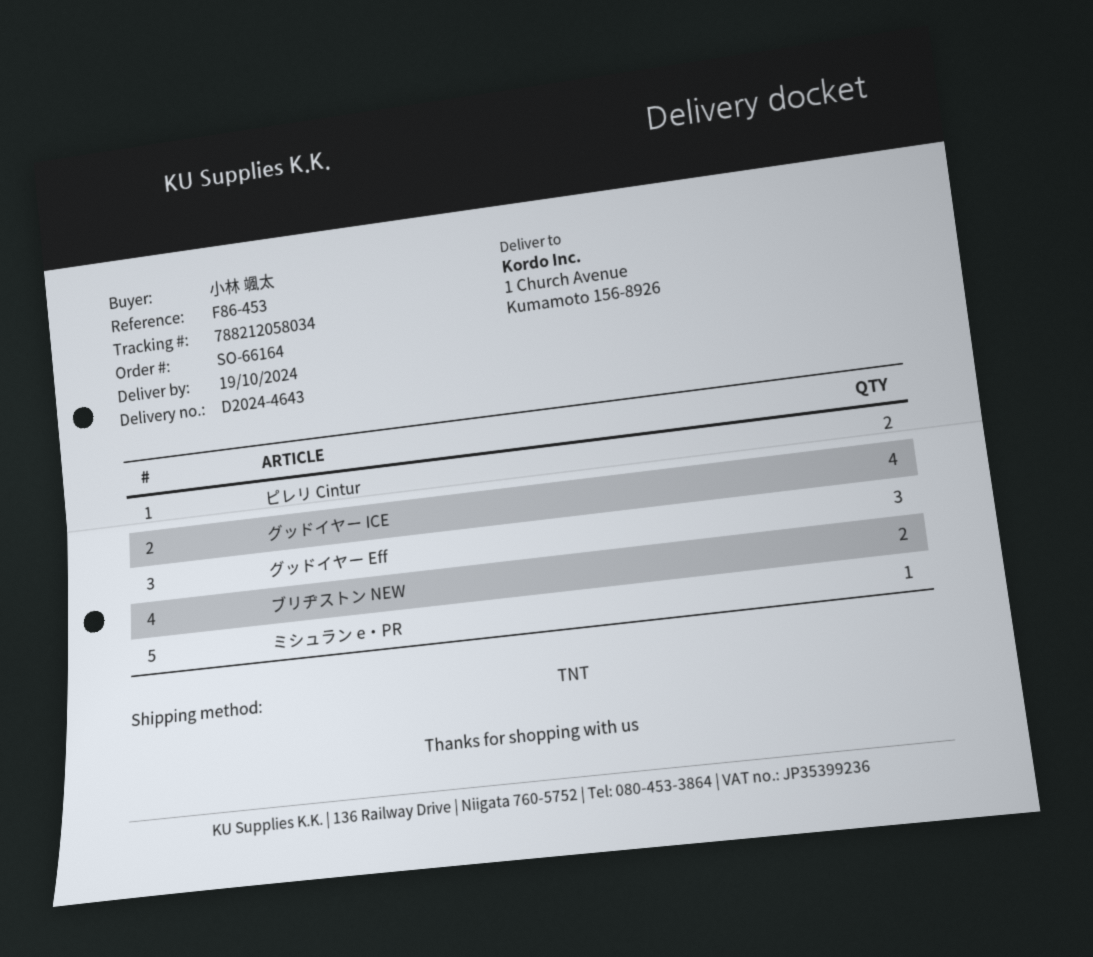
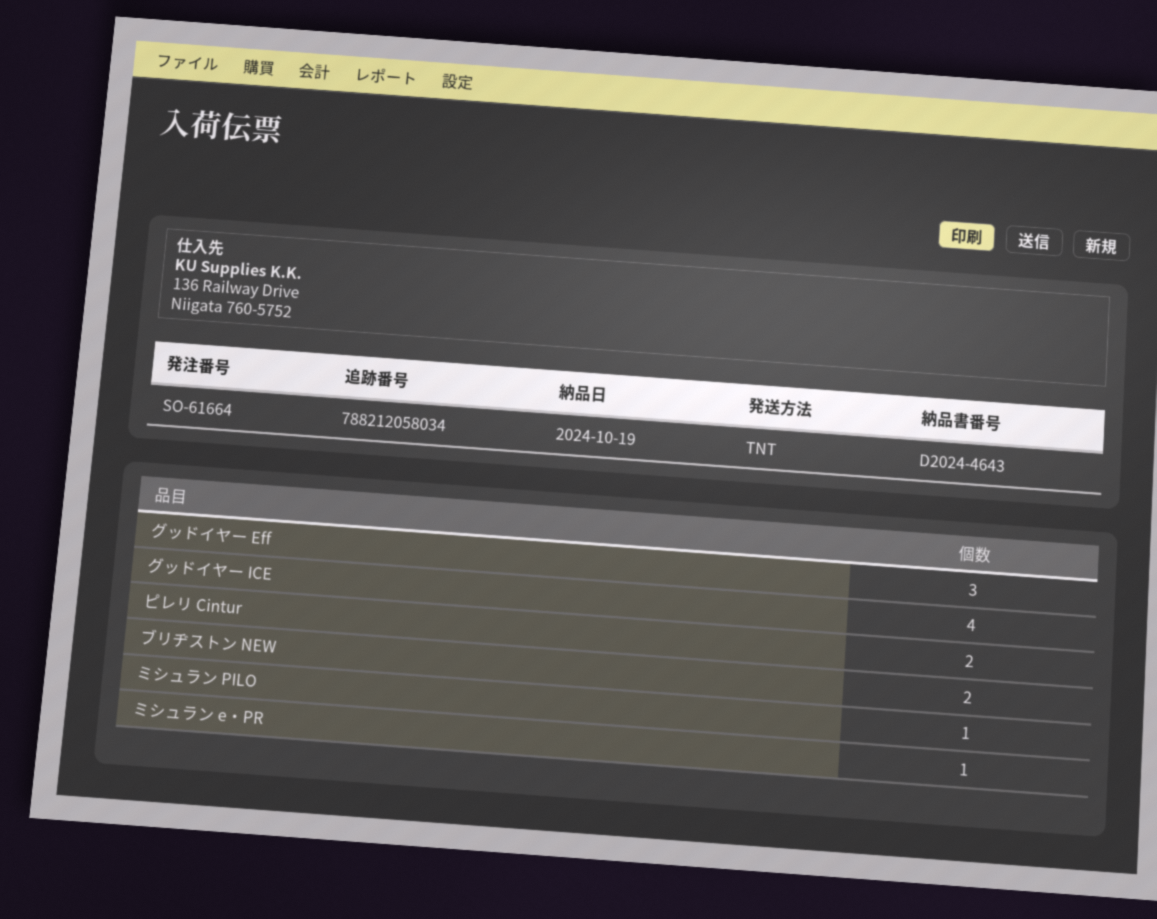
order number: SO-66164 -> SO-61664
ミシュラン PILO: none -> 1

